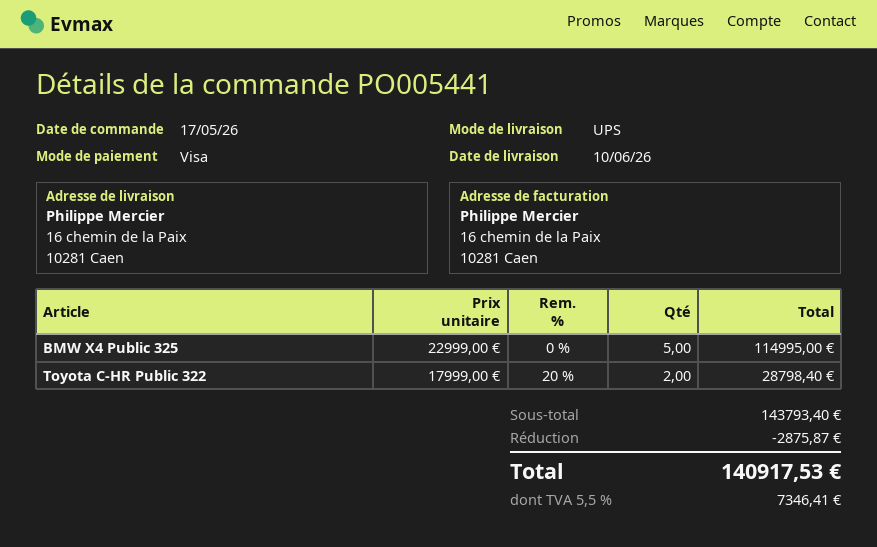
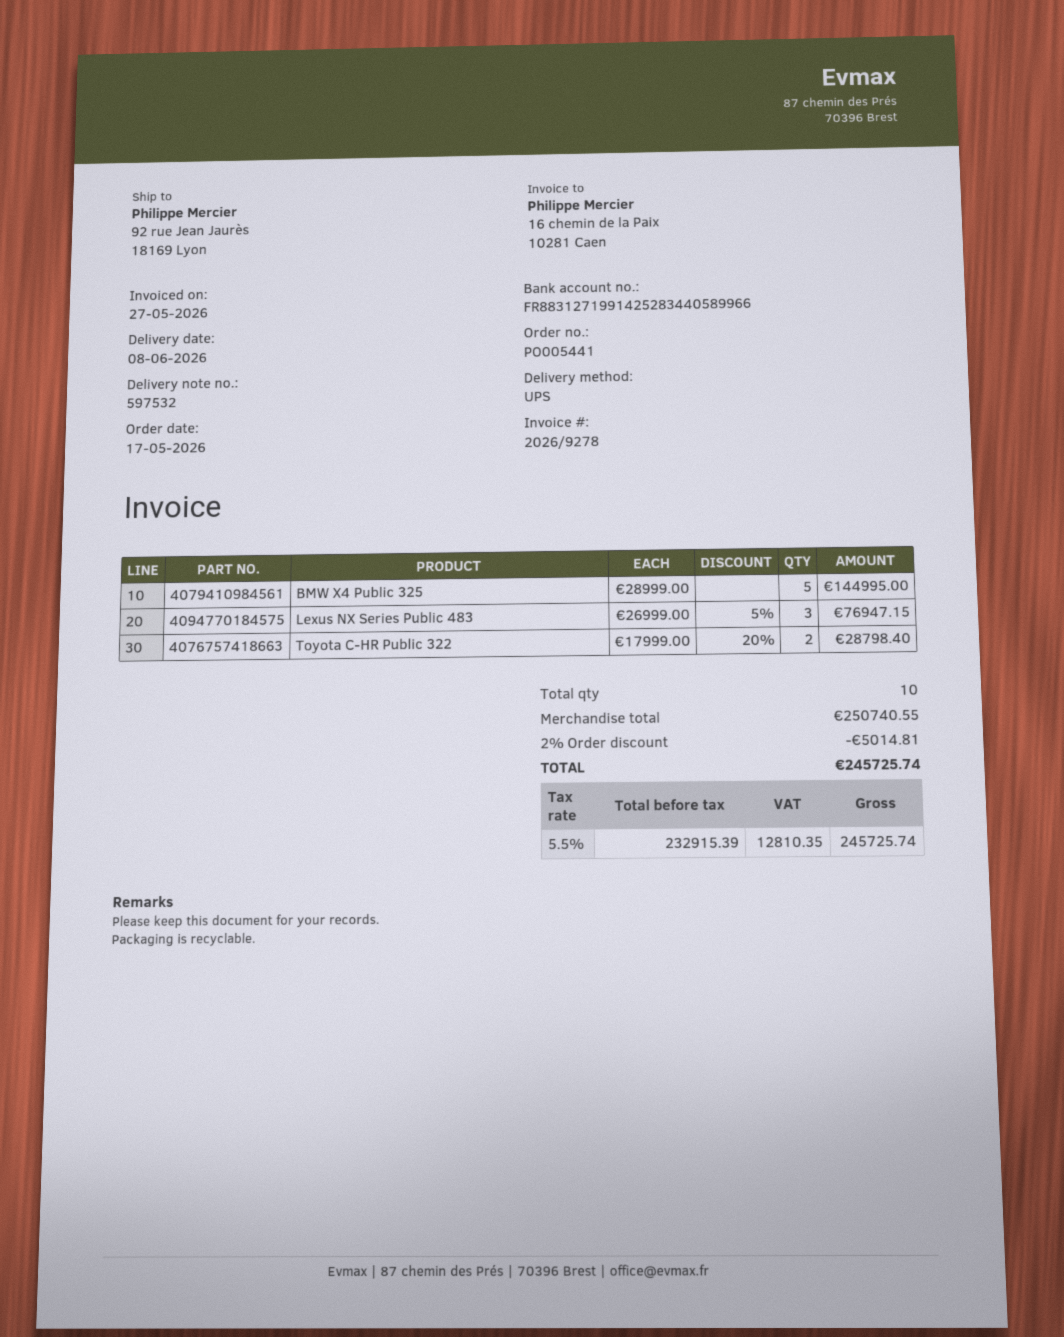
delivery date: 2026-06-10 -> 2026-06-08
ship to: 16 chemin de la Paix, 10281 Caen -> 92 rue Jean Jaurès, 18169 Lyon
BMW X4 Public 325: 5 x 22999.00 = 114995.00 -> 5 x 28999.00 = 144995.00
Lexus NX Series Public 483: none -> 3 x 26999.00 - 5% = 76947.15
subtotal: 143793.40 -> 250740.55
discount: 2875.87 -> 5014.81
tax: 5.5% = 7346.41 -> 5.5% = 12810.35
total: 140917.53 -> 245725.74

